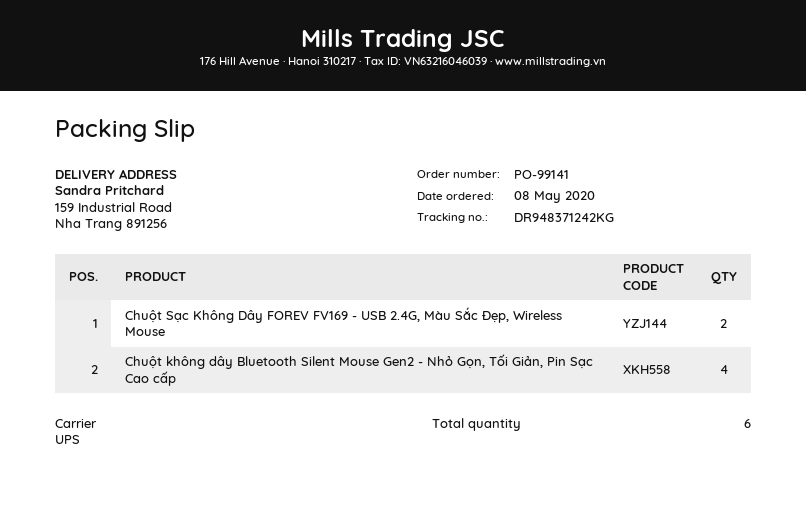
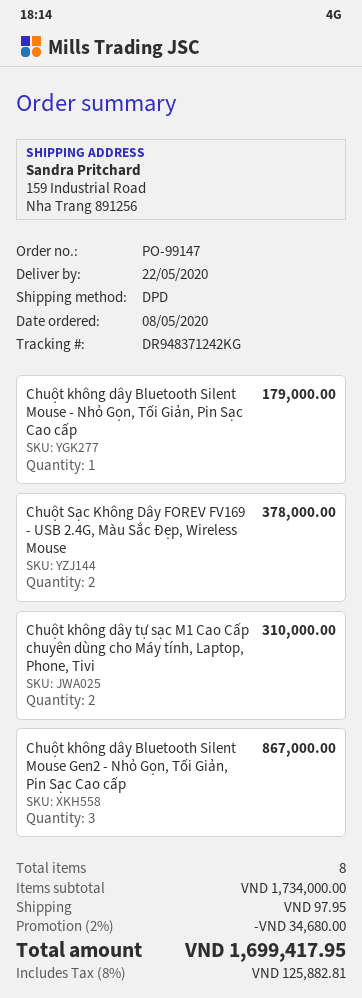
order number: PO-99141 -> PO-99147
shipping method: UPS -> DPD
Chuột không dây Bluetooth Silent Mouse Gen2 - Nhỏ Gọn, Tối Giản, Pin Sạc Cao cấp: 4 -> 3
Chuột không dây Bluetooth Silent Mouse - Nhỏ Gọn, Tối Giản, Pin Sạc Cao cấp: none -> 1
Chuột không dây tự sạc M1 Cao Cấp chuyên dùng cho Máy tính, Laptop, Phone, Tivi: none -> 2
total quantity: 6 -> 8

